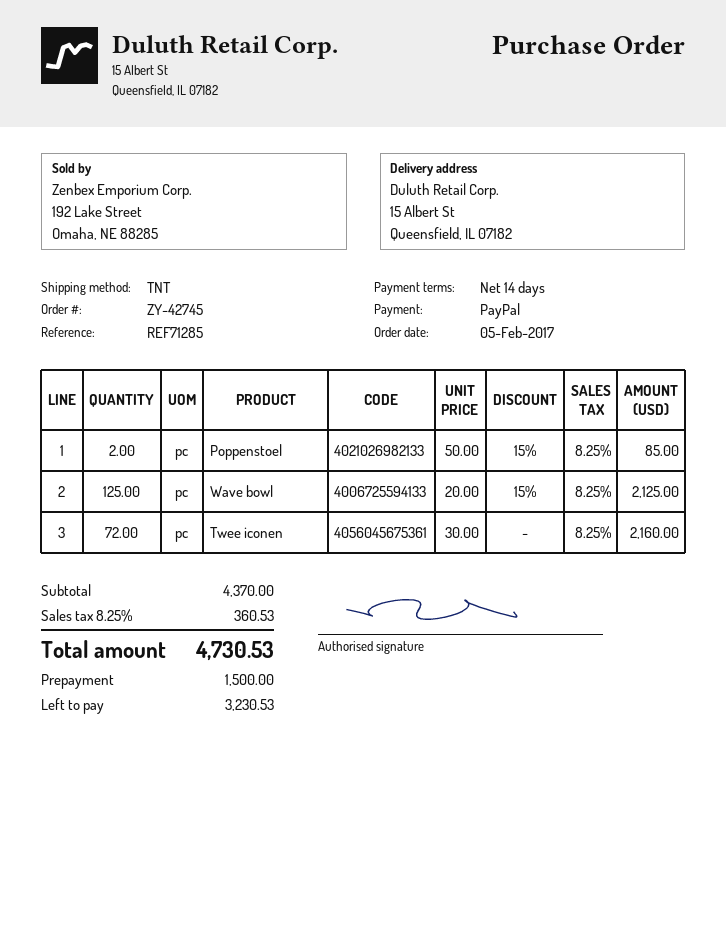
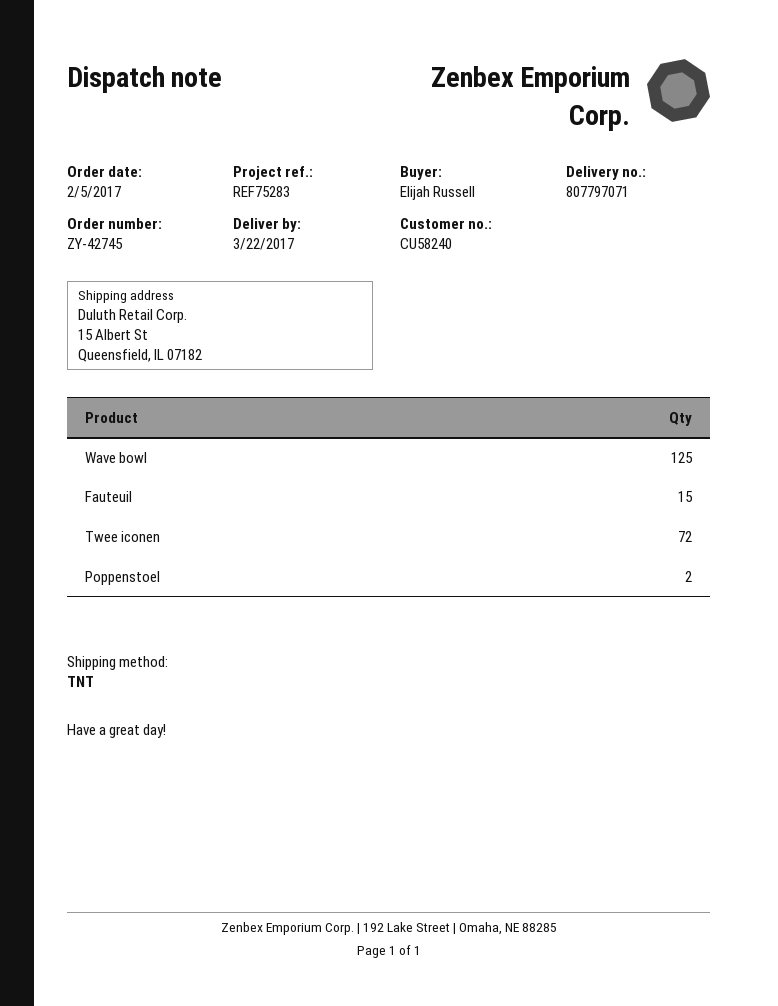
reference: REF71285 -> REF75283
Fauteuil: none -> 15

